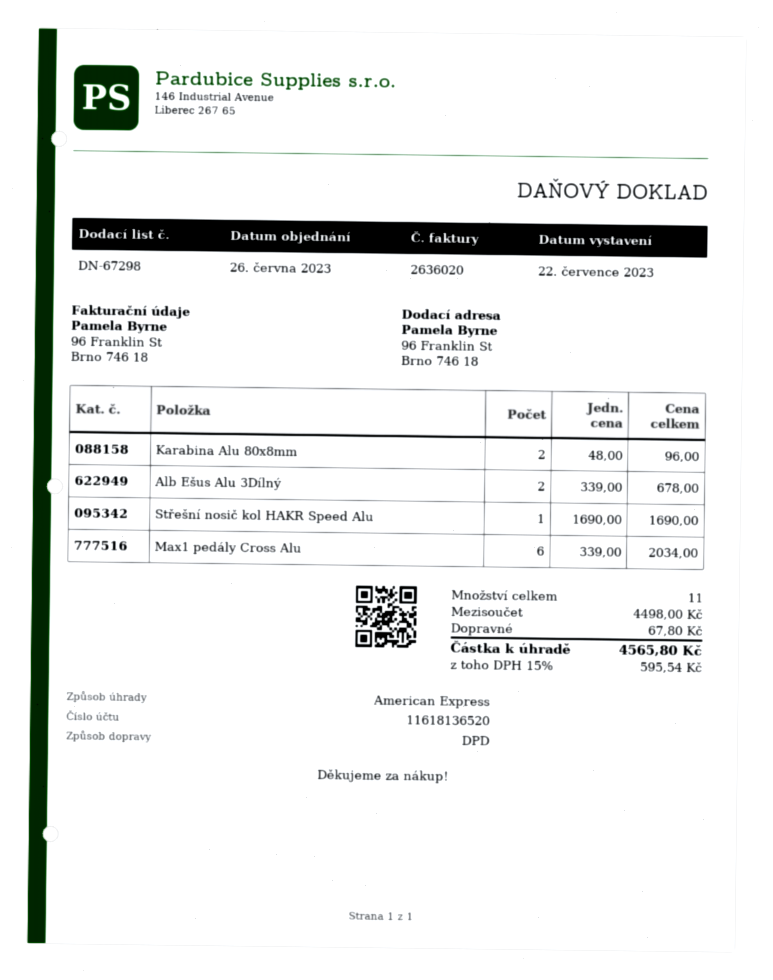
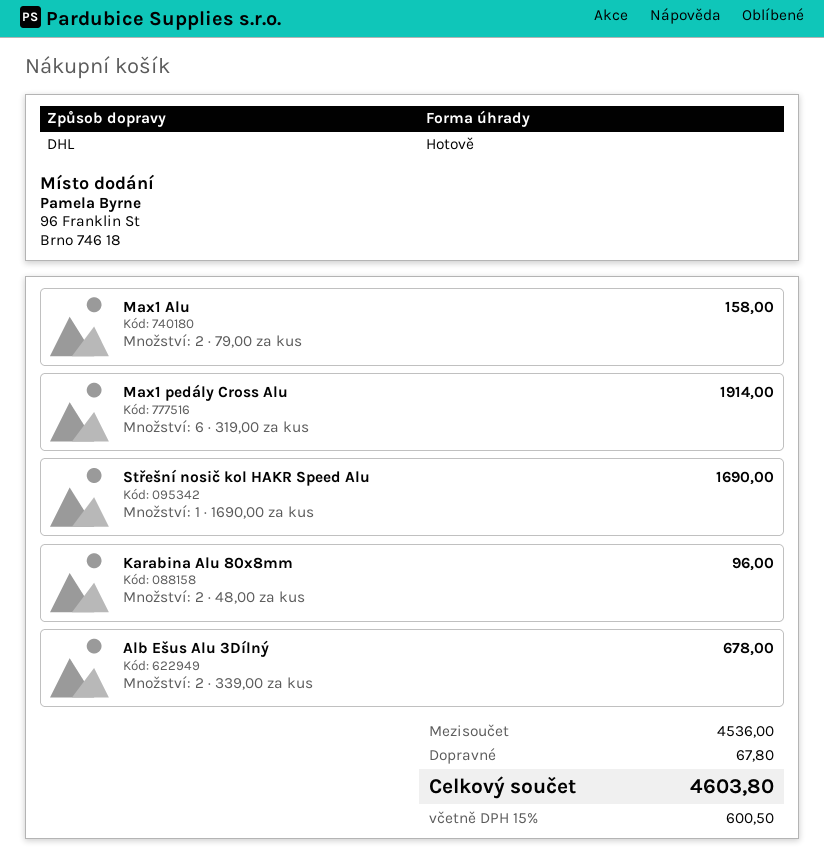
payment method: American Express -> cash
shipping method: DPD -> DHL
Max1 pedály Cross Alu: 6 x 339.00 = 2034.00 -> 6 x 319.00 = 1914.00
Max1 Alu: none -> 2 x 79.00 = 158.00
subtotal: 4498.00 -> 4536.00
tax: 15% = 595.54 -> 15% = 600.50
total: 4565.80 -> 4603.80

